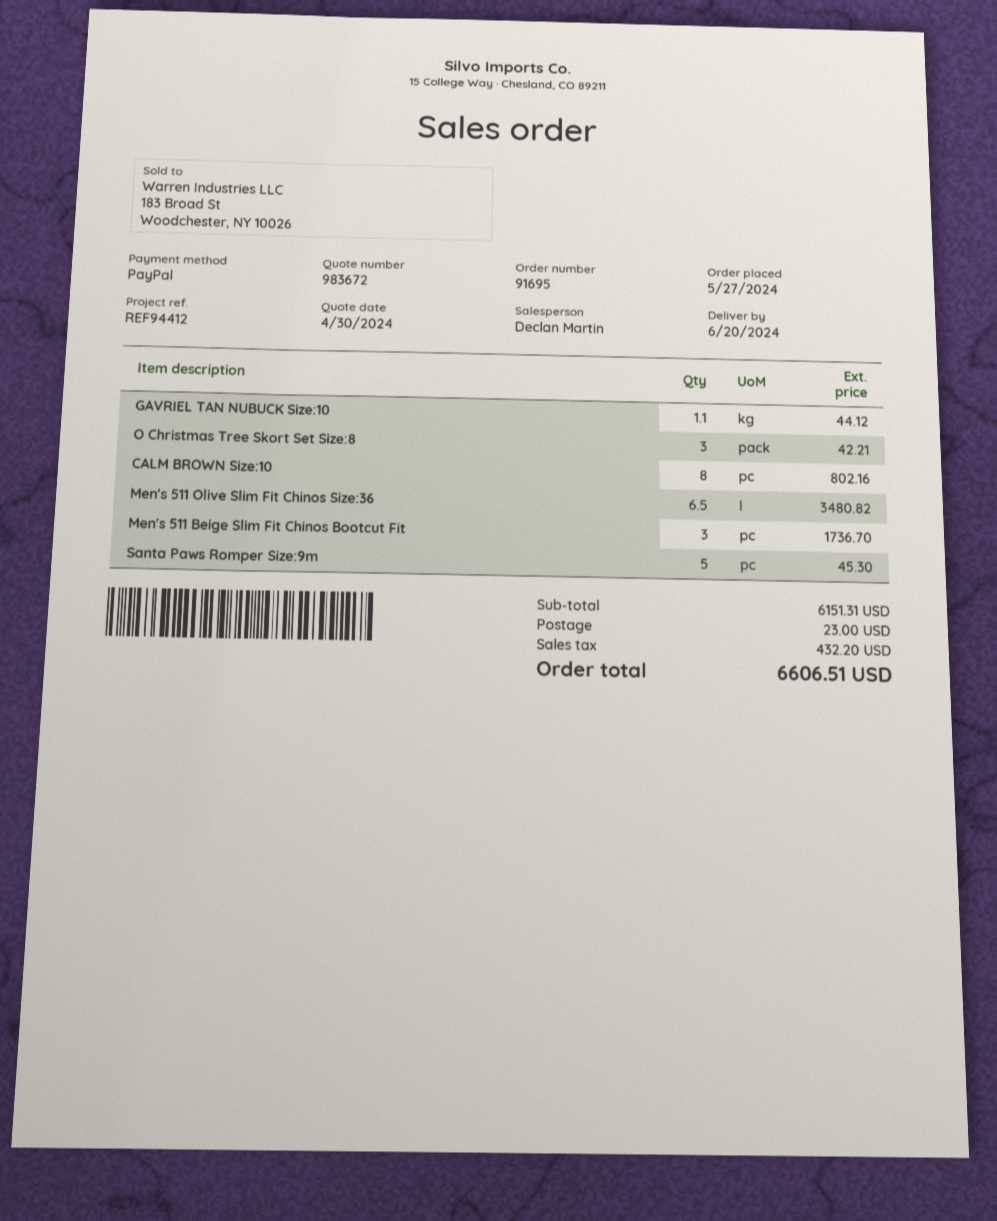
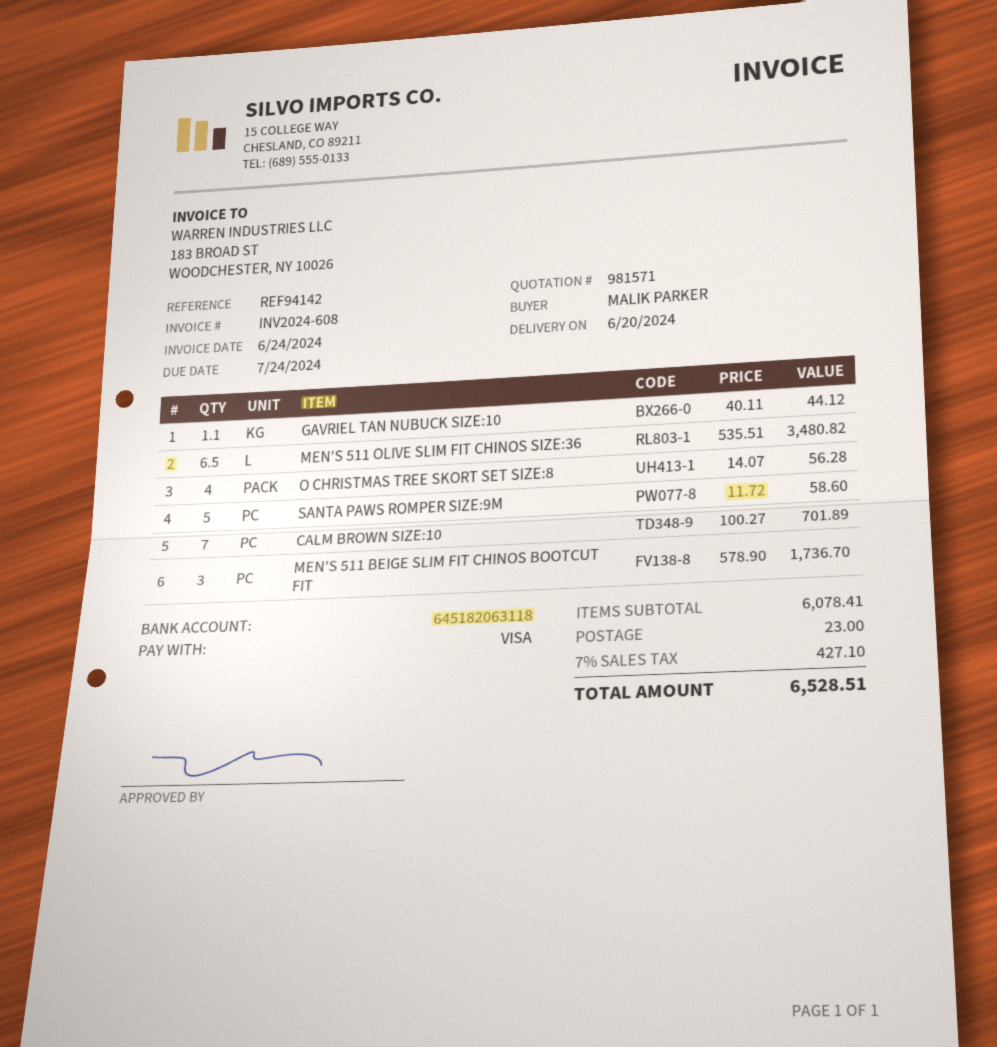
quote number: 983672 -> 981571
reference: REF94412 -> REF94142
payment method: PayPal -> Visa
O Christmas Tree Skort Set Size:8: 3 for 42.21 -> 4 for 56.28
CALM BROWN Size:10: 8 for 802.16 -> 7 for 701.89
Santa Paws Romper Size:9m: 5 for 45.30 -> 5 for 58.60
subtotal: 6151.31 -> 6078.41
tax: 432.20 -> 427.10
total: 6606.51 -> 6528.51

